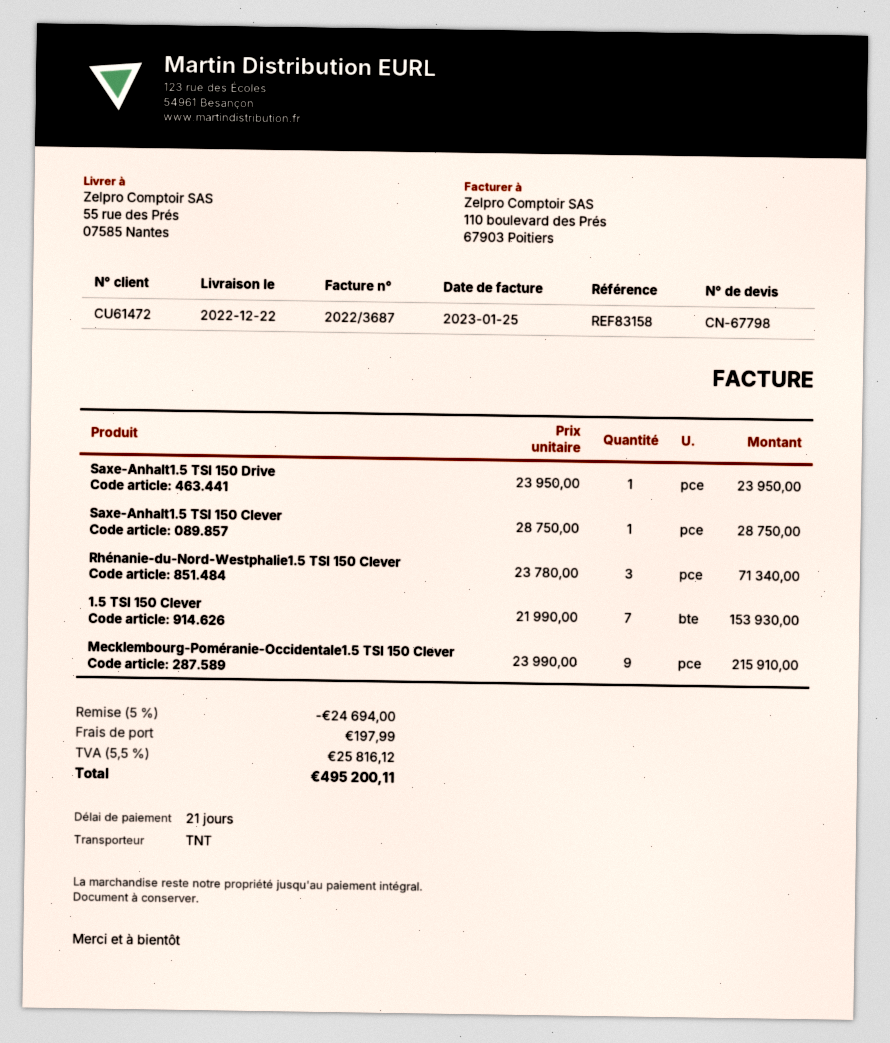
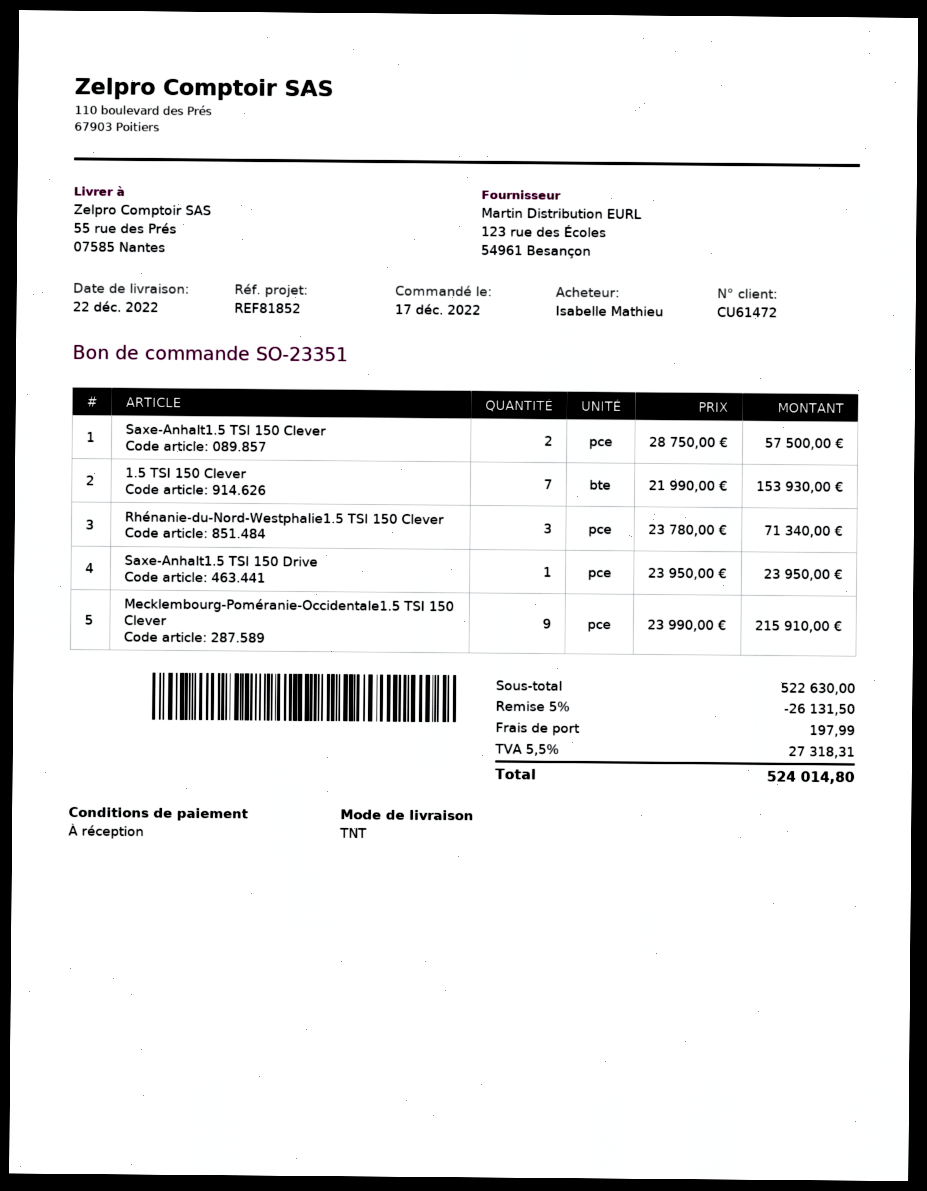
payment terms: 21 days -> on receipt
reference: REF83158 -> REF81852
Saxe-Anhalt1.5 TSI 150 Clever: 1 x 28750.00 = 28750.00 -> 2 x 28750.00 = 57500.00
discount: 5% = 24694.00 -> 5% = 26131.50
tax: 5.5% = 25816.12 -> 5.5% = 27318.31
total: 495200.11 -> 524014.80

